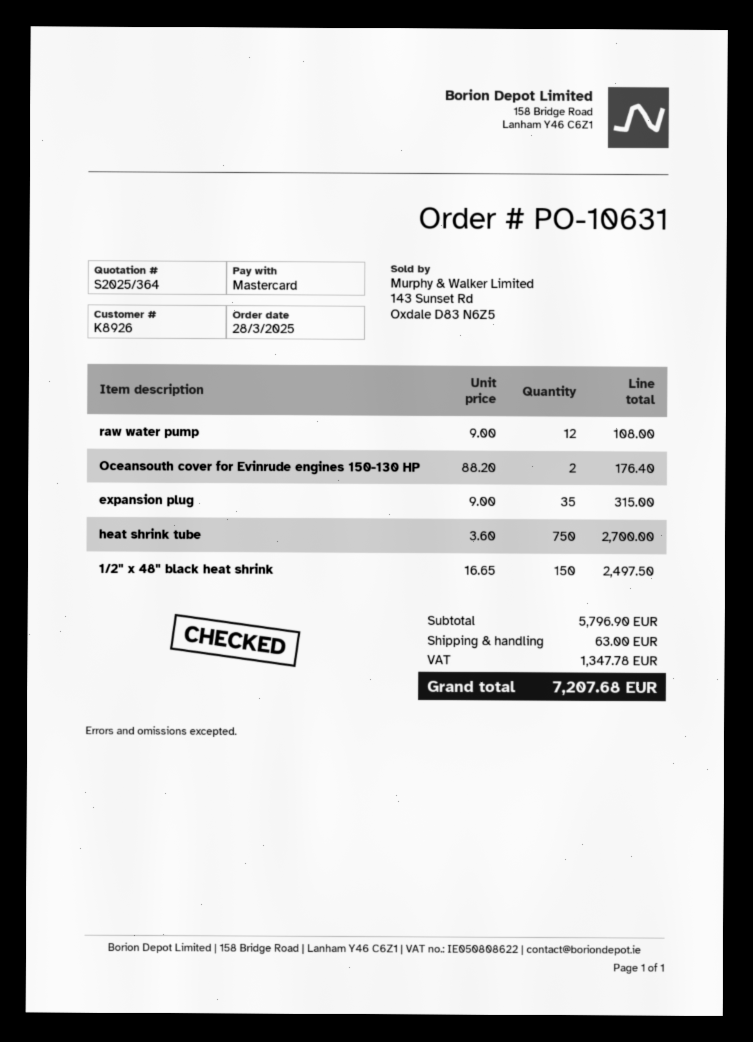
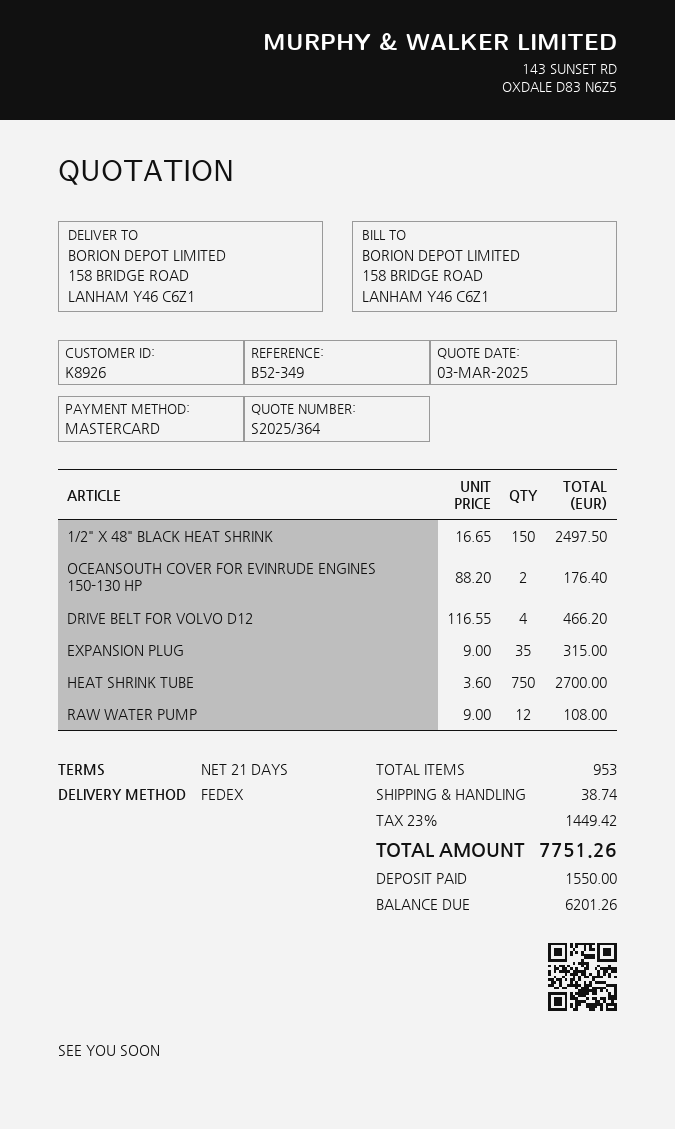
DRIVE BELT FOR VOLVO D12: none -> 4 x 116.55 = 466.20
shipping: 63.00 -> 38.74
tax: 1347.78 -> 1449.42
total: 7207.68 -> 7751.26

